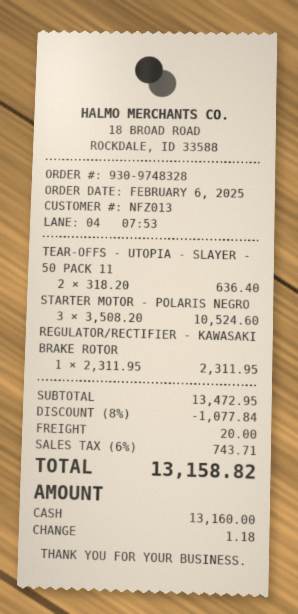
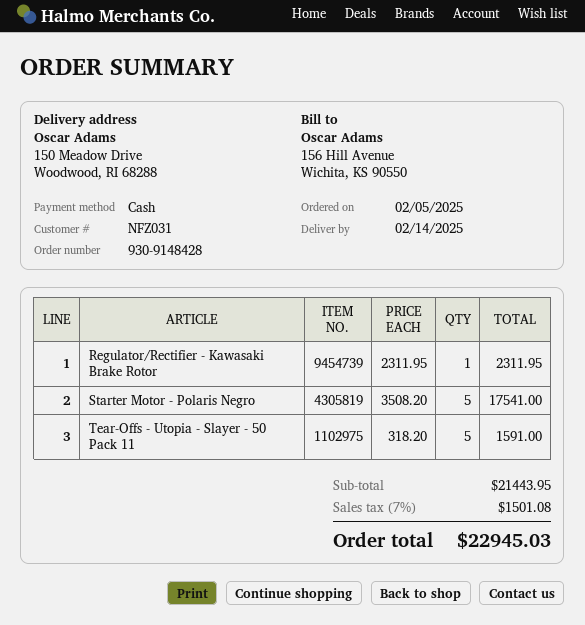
order number: 930-9748328 -> 930-9148428
order date: 2025-02-06 -> 2025-02-05
customer number: NFZ013 -> NFZ031
TEAR-OFFS - UTOPIA - SLAYER - 50 PACK 11: 2 x 318.20 = 636.40 -> 5 x 318.20 = 1591.00
STARTER MOTOR - POLARIS NEGRO: 3 x 3508.20 = 10524.60 -> 5 x 3508.20 = 17541.00
subtotal: 13472.95 -> 21443.95
discount: 8% = 1077.84 -> none
shipping: 20.00 -> none
tax: 6% = 743.71 -> 7% = 1501.08
total: 13158.82 -> 22945.03

